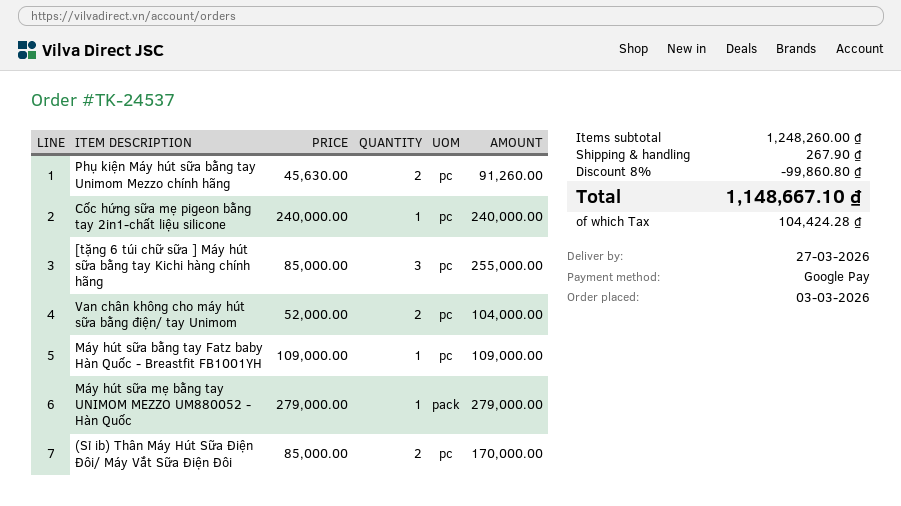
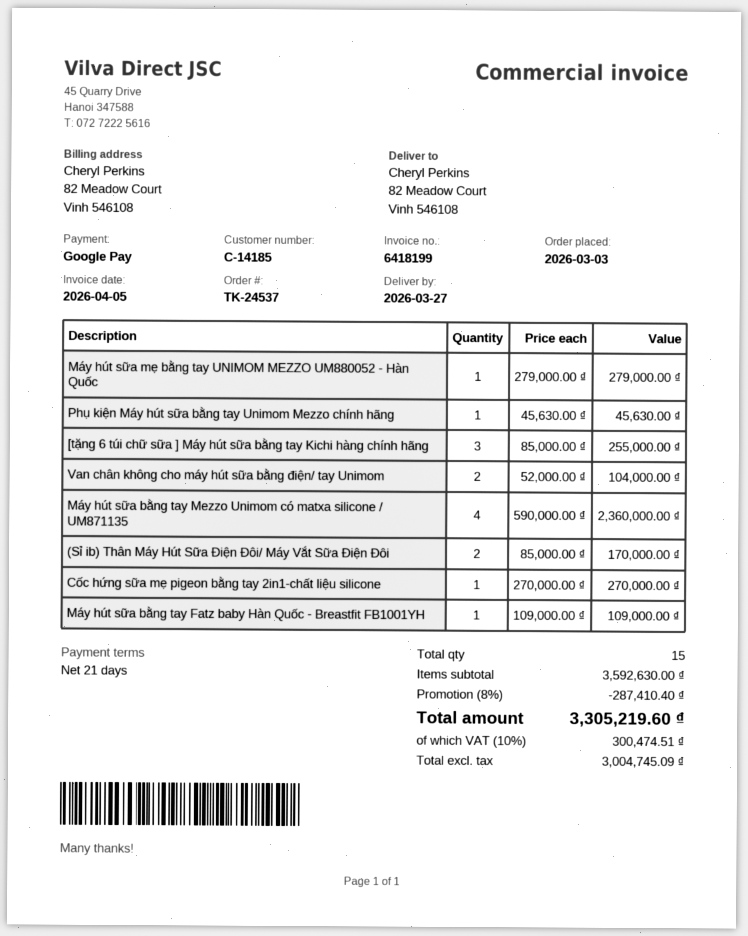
Phụ kiện Máy hút sữa bằng tay Unimom Mezzo chính hãng: 2 x 45630.00 = 91260.00 -> 1 x 45630.00 = 45630.00
Cốc hứng sữa mẹ pigeon bằng tay 2in1-chất liệu silicone: 1 x 240000.00 = 240000.00 -> 1 x 270000.00 = 270000.00
Máy hút sữa bằng tay Mezzo Unimom có matxa silicone / UM871135: none -> 4 x 590000.00 = 2360000.00
subtotal: 1248260.00 -> 3592630.00
discount: 8% = 99860.80 -> 8% = 287410.40
shipping: 267.90 -> none
tax: 104424.28 -> 300474.51
total: 1148667.10 -> 3305219.60

